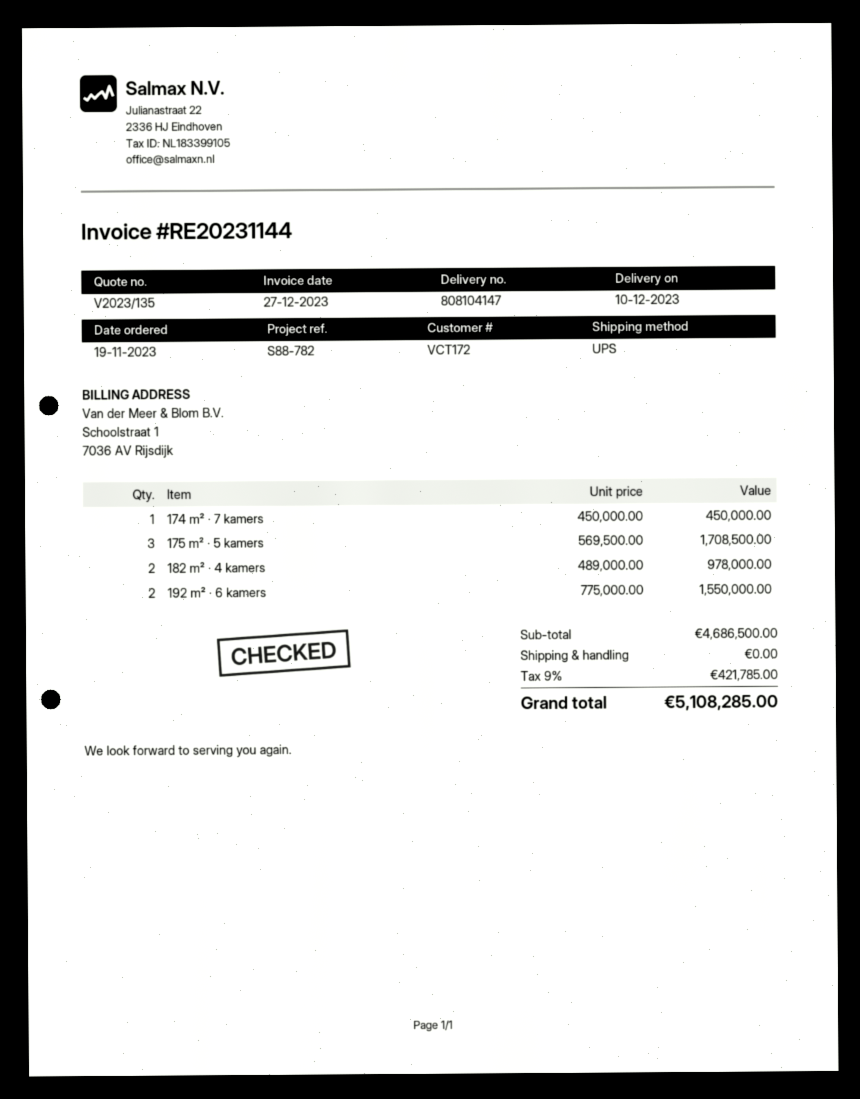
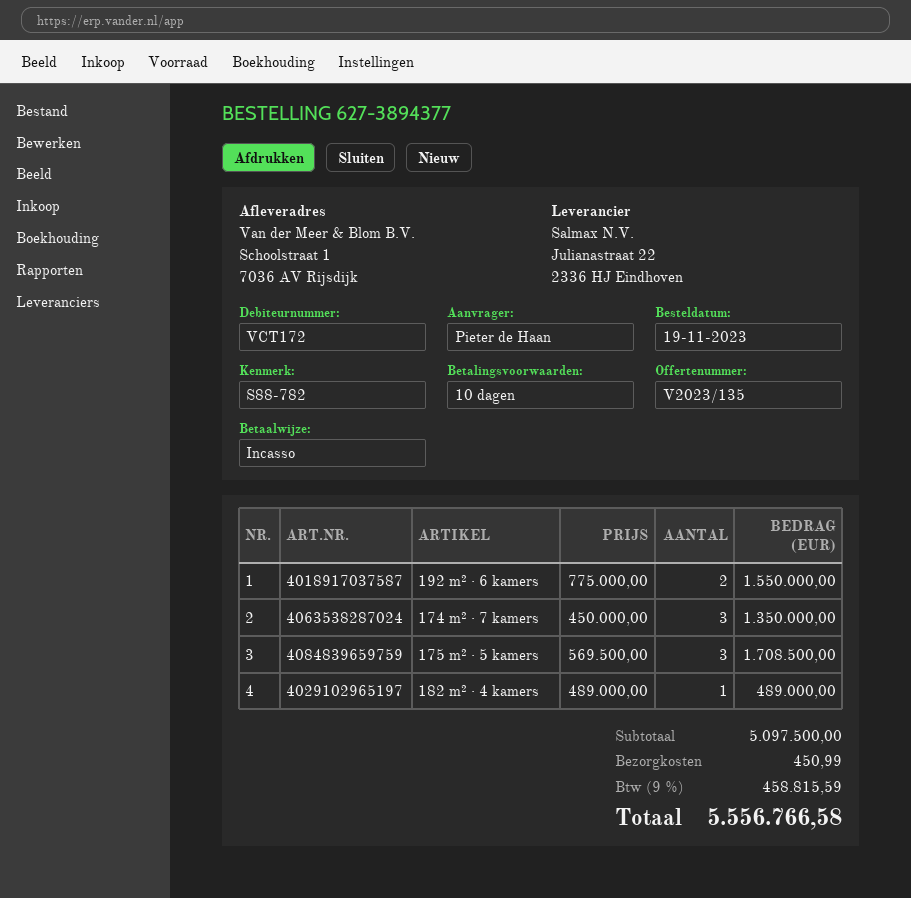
174 m² · 7 kamers: 1 x 450000.00 = 450000.00 -> 3 x 450000.00 = 1350000.00
182 m² · 4 kamers: 2 x 489000.00 = 978000.00 -> 1 x 489000.00 = 489000.00
subtotal: 4686500.00 -> 5097500.00
shipping: 0.00 -> 450.99
tax: 9% = 421785.00 -> 9% = 458815.59
total: 5108285.00 -> 5556766.58

